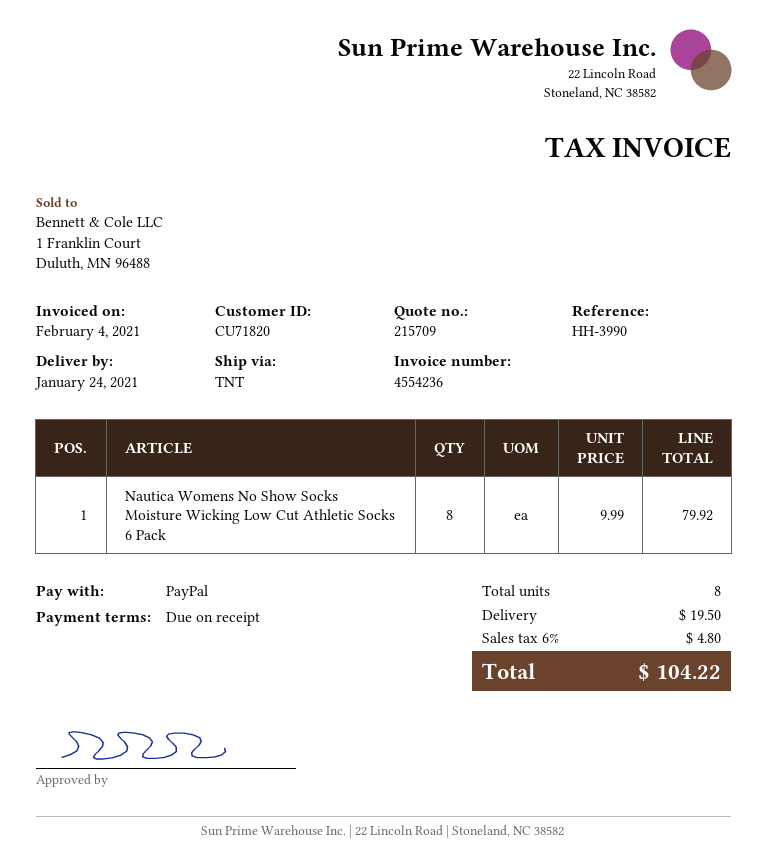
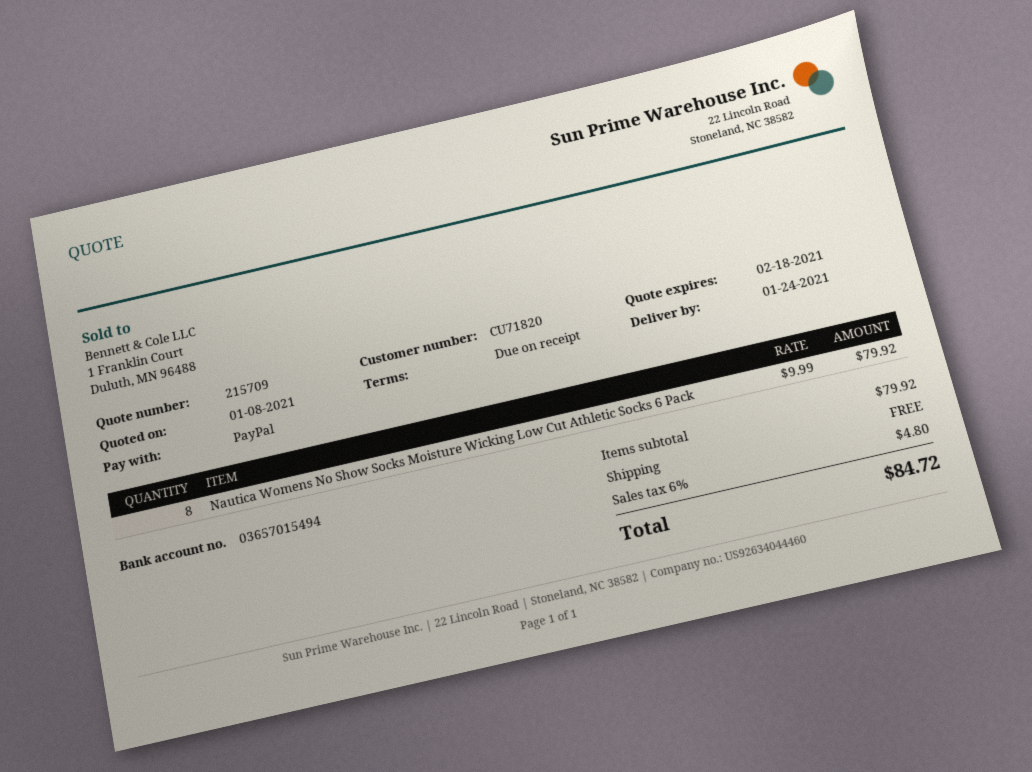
shipping: 19.50 -> 0.00
total: 104.22 -> 84.72

